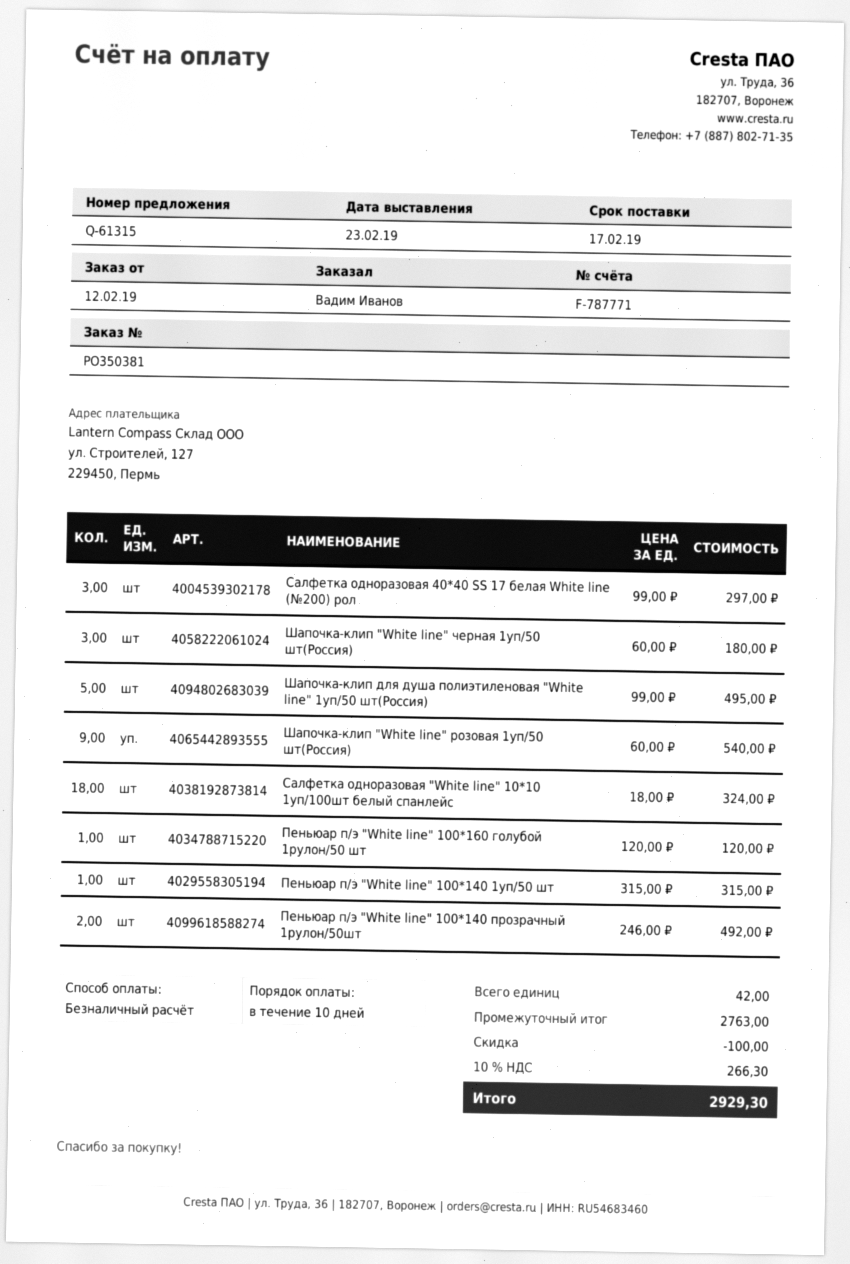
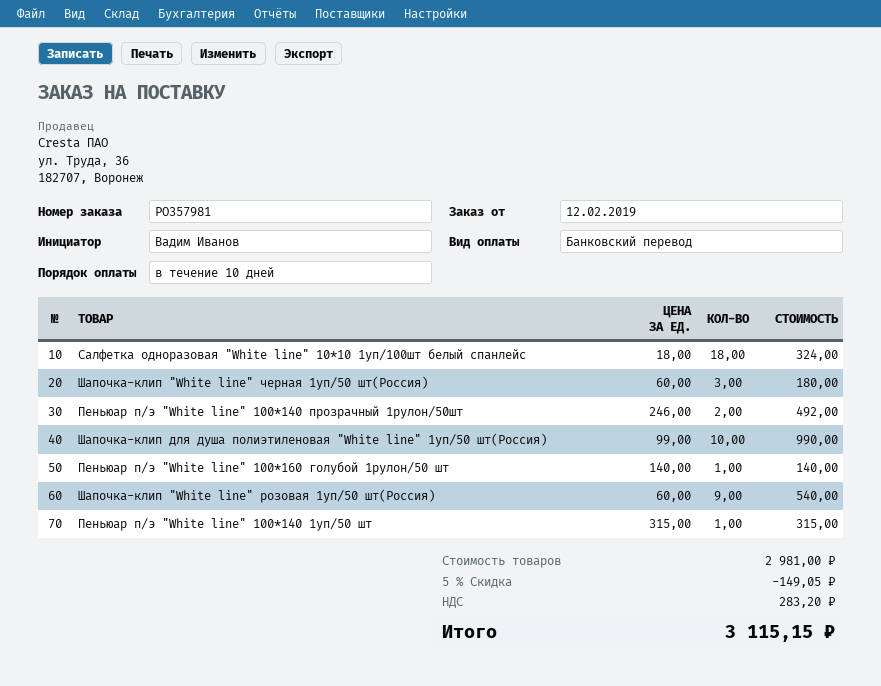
order number: PO350381 -> PO357981
Салфетка одноразовая 40*40 SS 17 белая White line (№200) рол: 3 x 99.00 = 297.00 -> none
Шапочка-клип для душа полиэтиленовая "White line" 1уп/50 шт(Россия): 5 x 99.00 = 495.00 -> 10 x 99.00 = 990.00
Пеньюар п/э "White line" 100*160 голубой 1рулон/50 шт: 1 x 120.00 = 120.00 -> 1 x 140.00 = 140.00
subtotal: 2763.00 -> 2981.00
discount: 100.00 -> 149.05
tax: 266.30 -> 283.20
total: 2929.30 -> 3115.15

